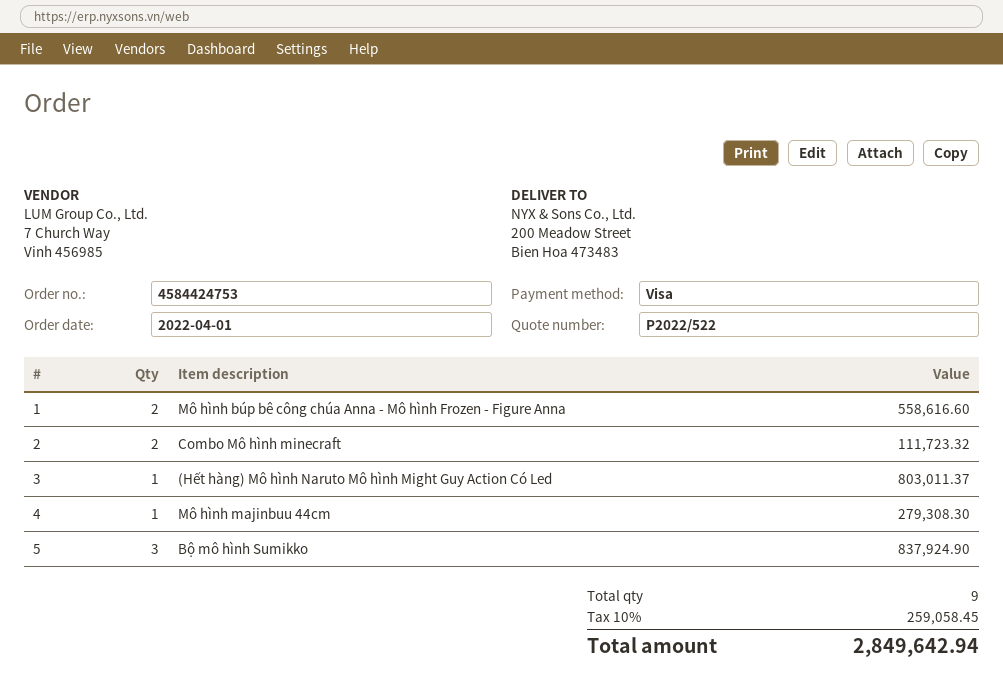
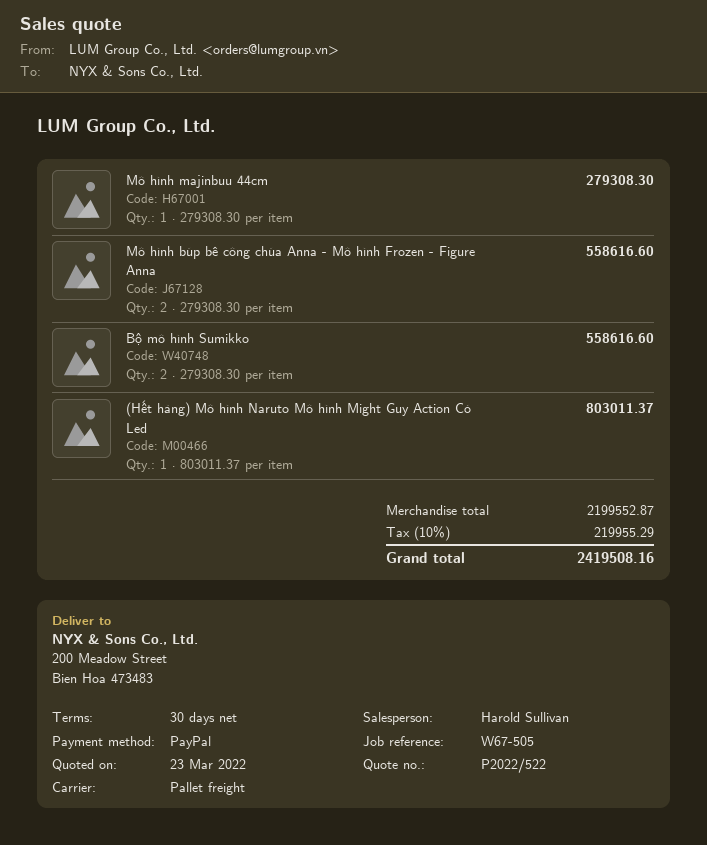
payment method: Visa -> PayPal
Combo Mô hình minecraft: 2 for 111723.32 -> none
Bộ mô hình Sumikko: 3 for 837924.90 -> 2 for 558616.60
tax: 10% = 259058.45 -> 10% = 219955.29
total: 2849642.94 -> 2419508.16

